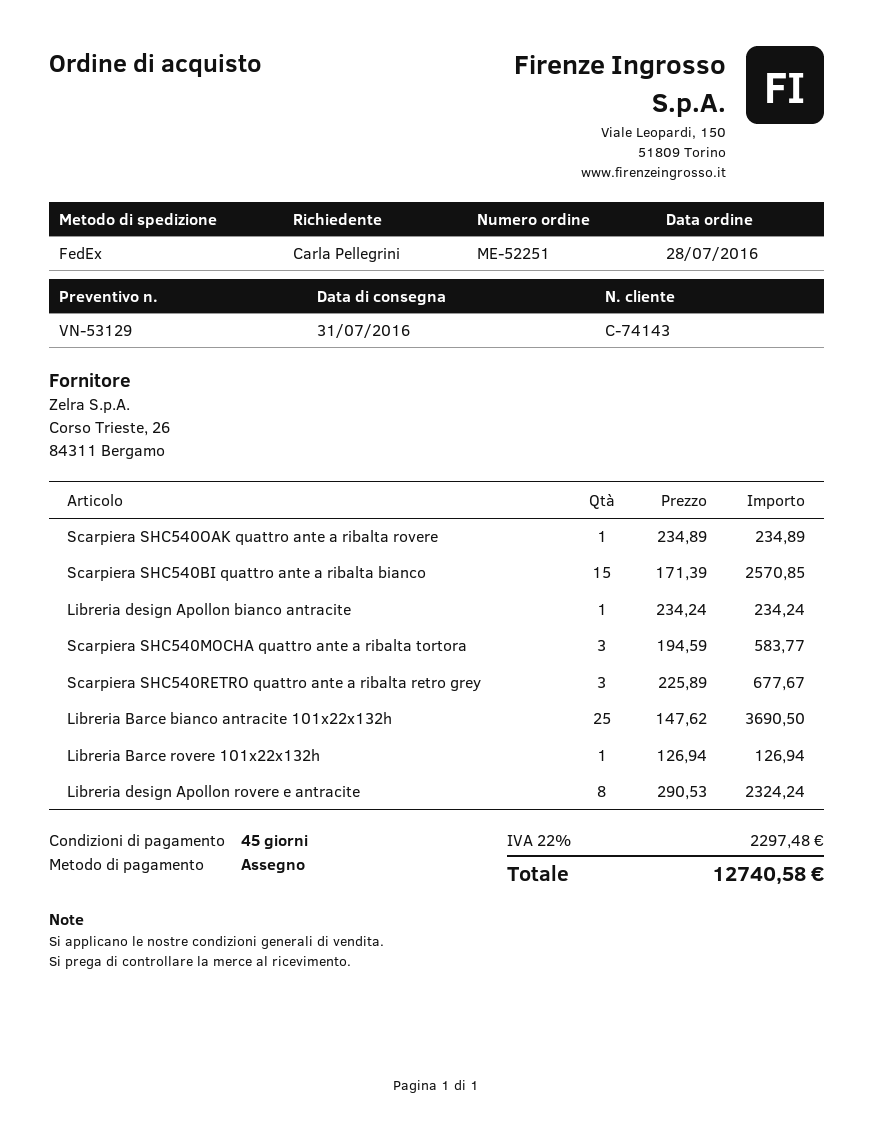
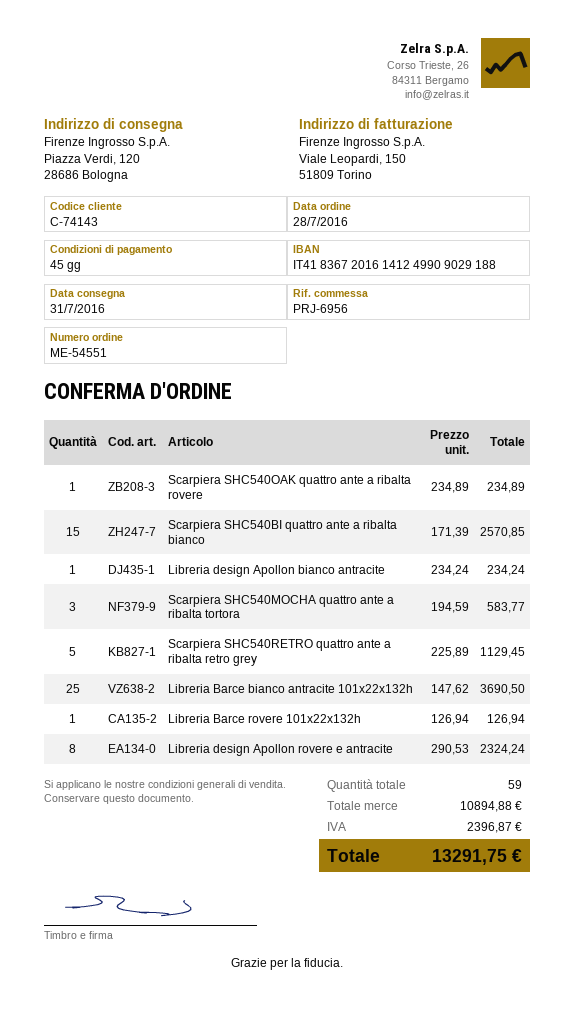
order number: ME-52251 -> ME-54551
Scarpiera SHC540RETRO quattro ante a ribalta retro grey: 3 x 225.89 = 677.67 -> 5 x 225.89 = 1129.45
tax: 2297.48 -> 2396.87
total: 12740.58 -> 13291.75

